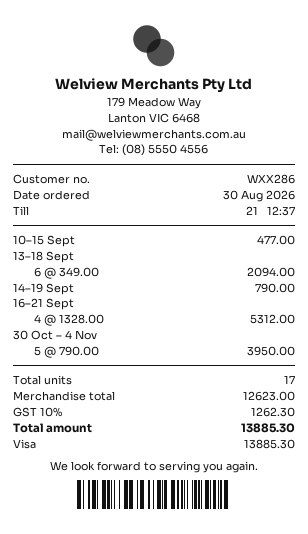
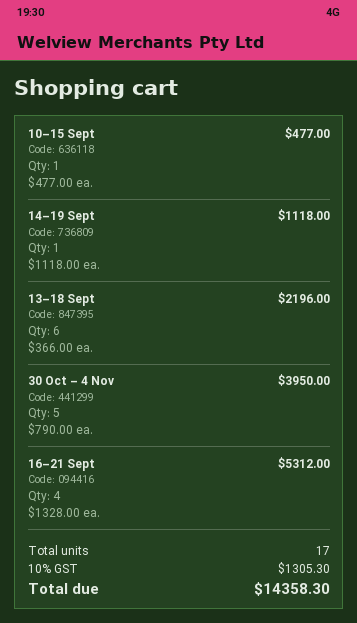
13–18 Sept: 6 x 349.00 = 2094.00 -> 6 x 366.00 = 2196.00
14–19 Sept: 1 x 790.00 = 790.00 -> 1 x 1118.00 = 1118.00
tax: 10% = 1262.30 -> 10% = 1305.30
total: 13885.30 -> 14358.30

